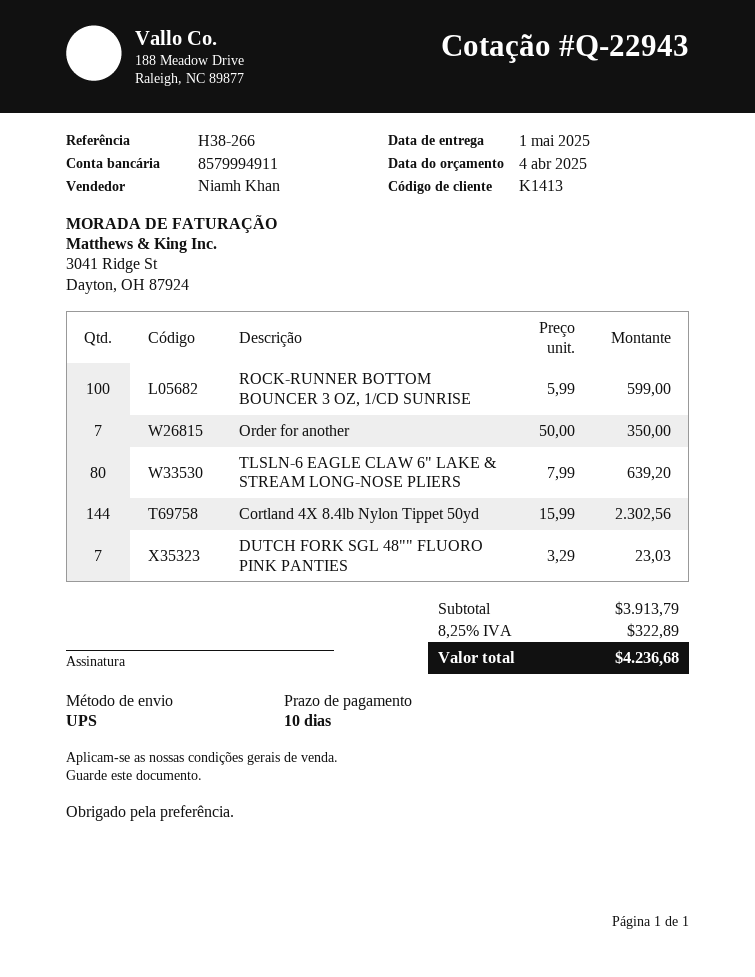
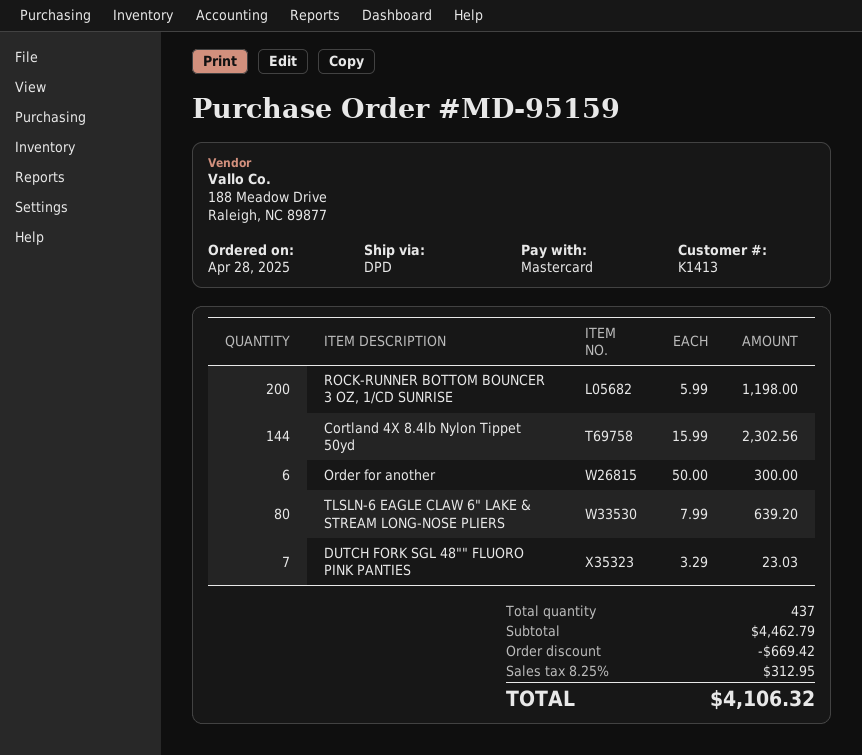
shipping method: UPS -> DPD
ROCK-RUNNER BOTTOM BOUNCER 3 OZ, 1/CD SUNRISE: 100 x 5.99 = 599.00 -> 200 x 5.99 = 1198.00
Order for another: 7 x 50.00 = 350.00 -> 6 x 50.00 = 300.00
subtotal: 3913.79 -> 4462.79
discount: none -> 669.42
tax: 8.25% = 322.89 -> 8.25% = 312.95
total: 4236.68 -> 4106.32

